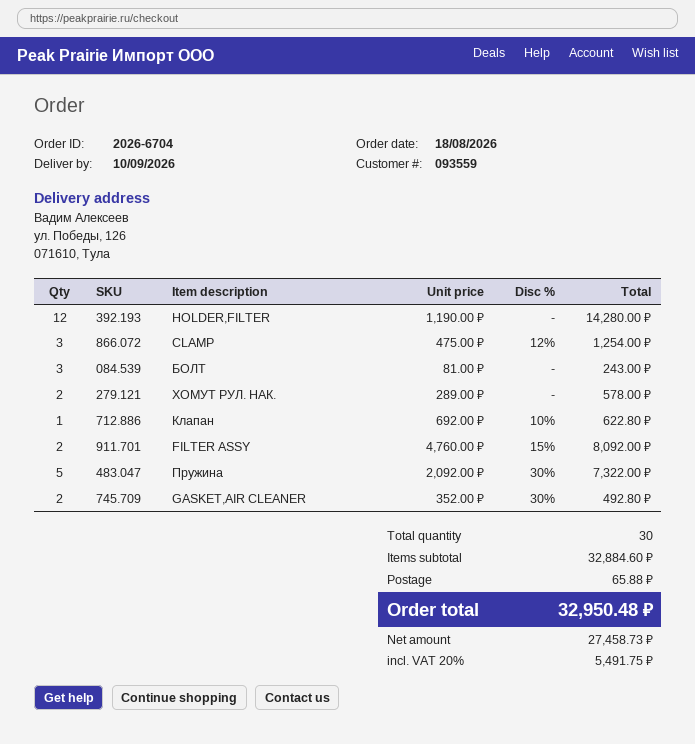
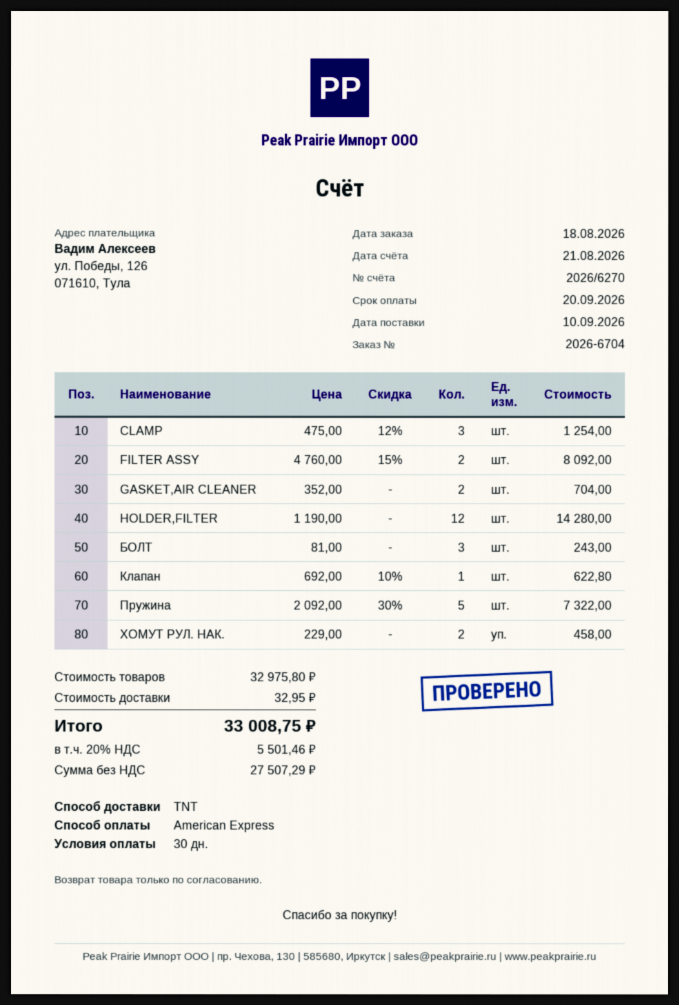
ХОМУТ РУЛ. НАК.: 2 x 289.00 = 578.00 -> 2 x 229.00 = 458.00
GASKET,AIR CLEANER: 2 x 352.00 - 30% = 492.80 -> 2 x 352.00 = 704.00
subtotal: 32884.60 -> 32975.80
shipping: 65.88 -> 32.95
net: 27458.73 -> 27507.29
tax: 20% = 5491.75 -> 20% = 5501.46
total: 32950.48 -> 33008.75

